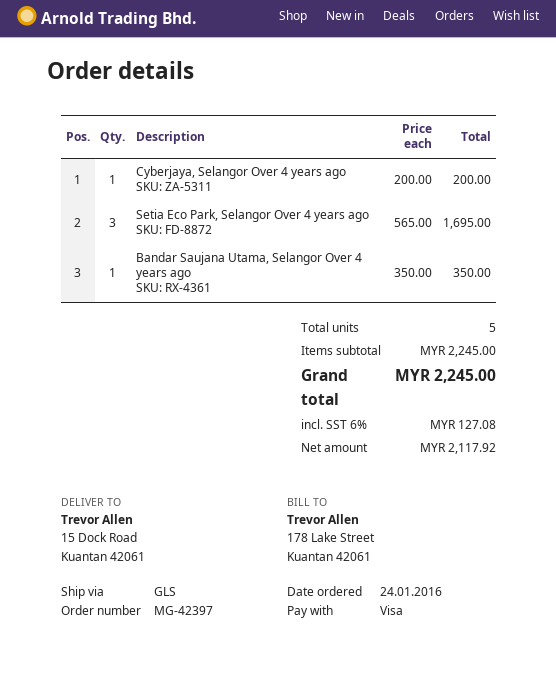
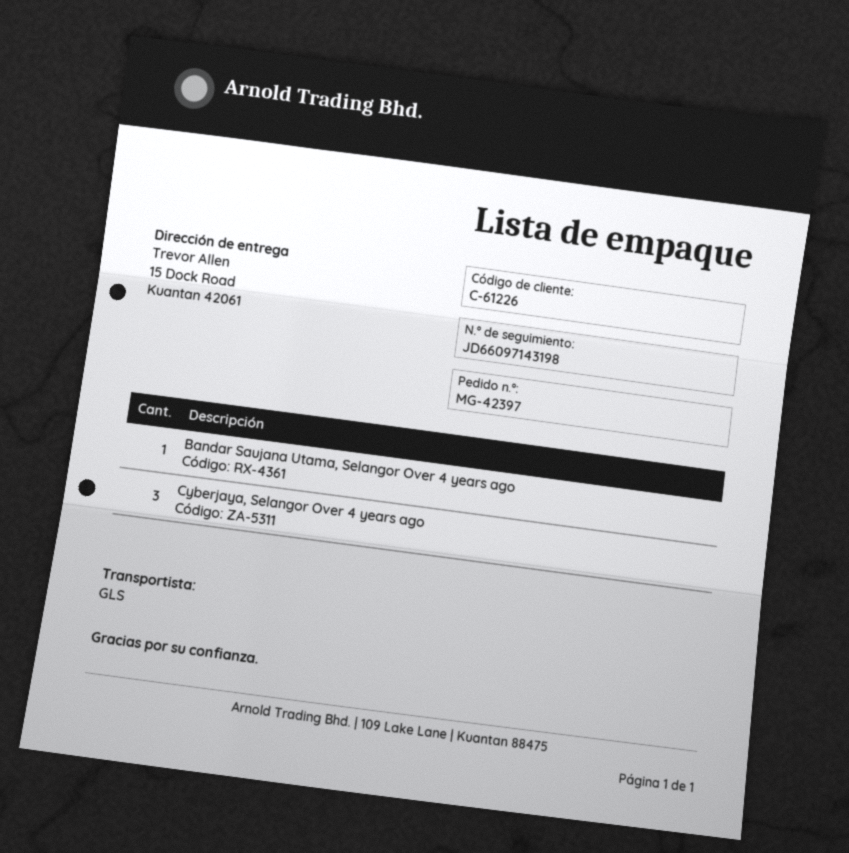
Cyberjaya, Selangor Over 4 years ago: 1 -> 3
Setia Eco Park, Selangor Over 4 years ago: 3 -> none

